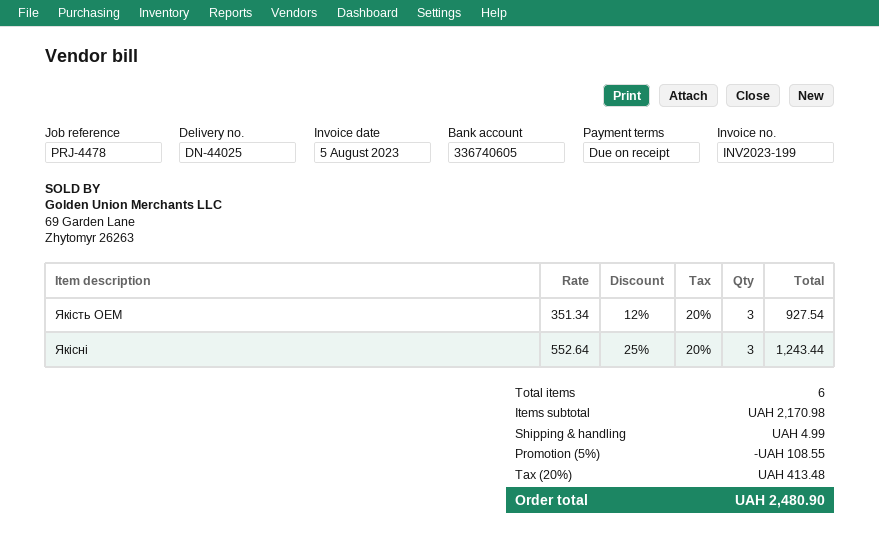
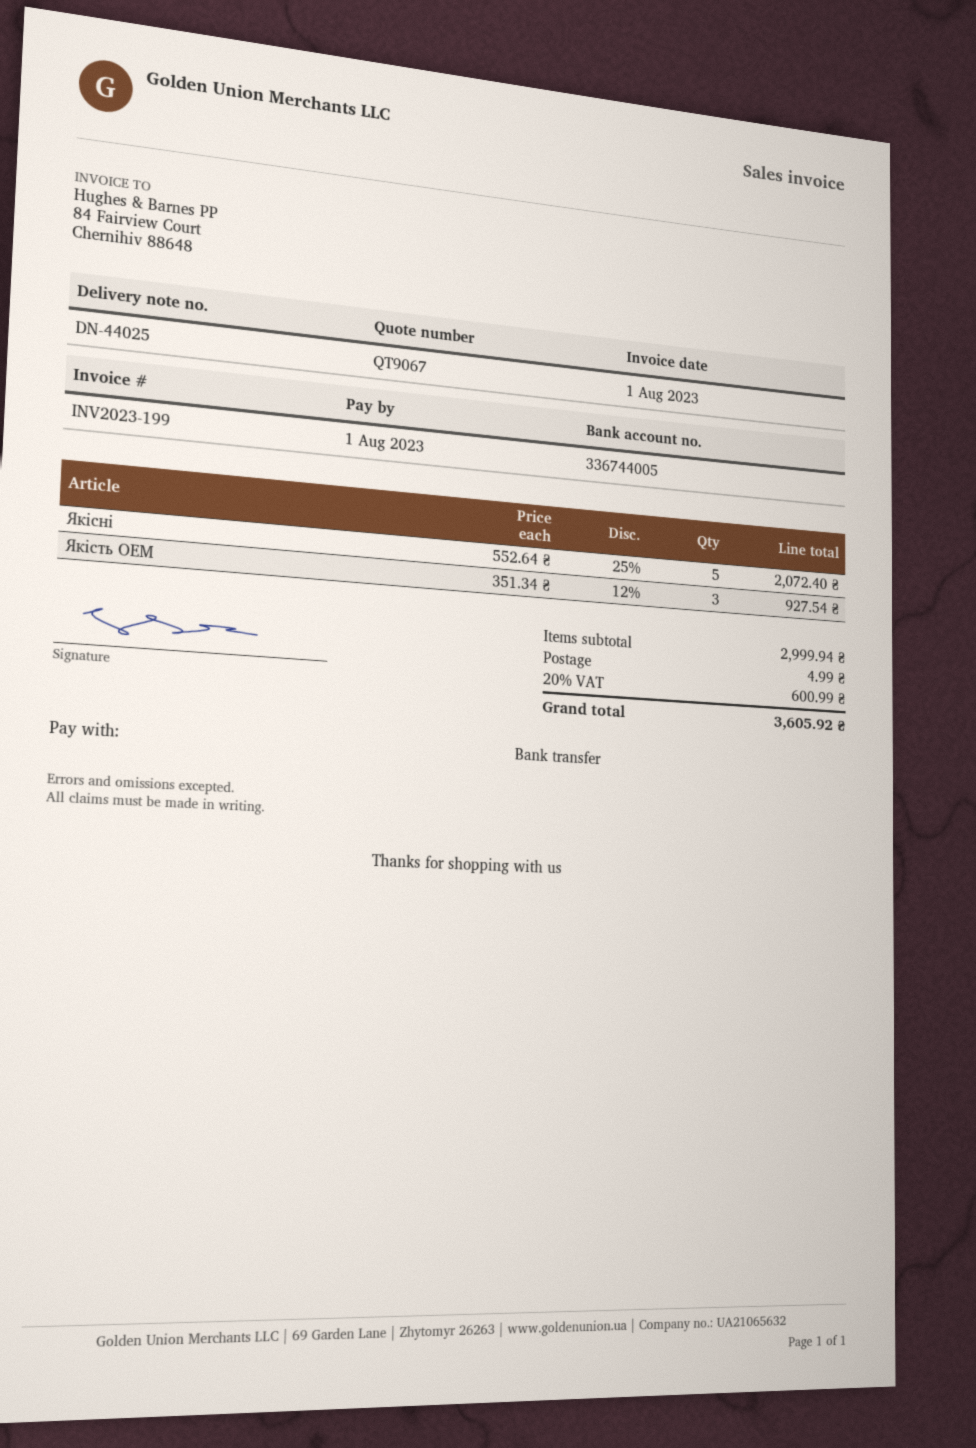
invoice date: 2023-08-05 -> 2023-08-01
bank account: 336740605 -> 336744005
Якісні: 3 x 552.64 - 25% = 1243.44 -> 5 x 552.64 - 25% = 2072.40
subtotal: 2170.98 -> 2999.94
discount: 5% = 108.55 -> none
tax: 20% = 413.48 -> 20% = 600.99
total: 2480.90 -> 3605.92

